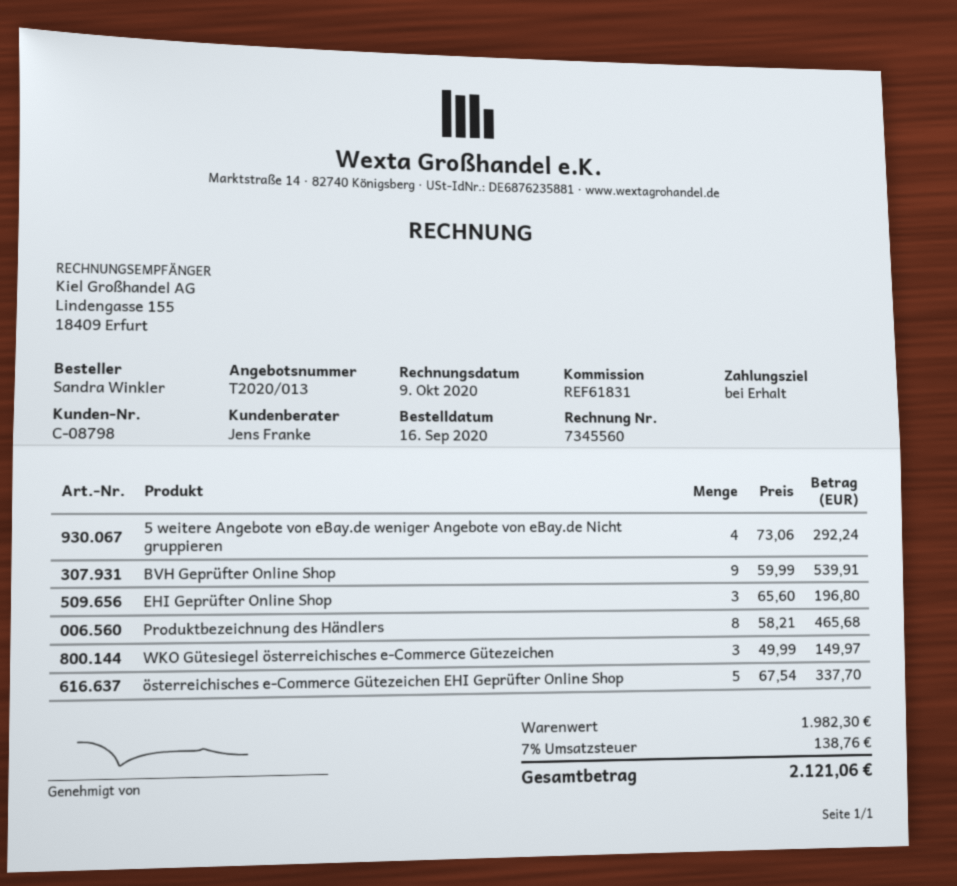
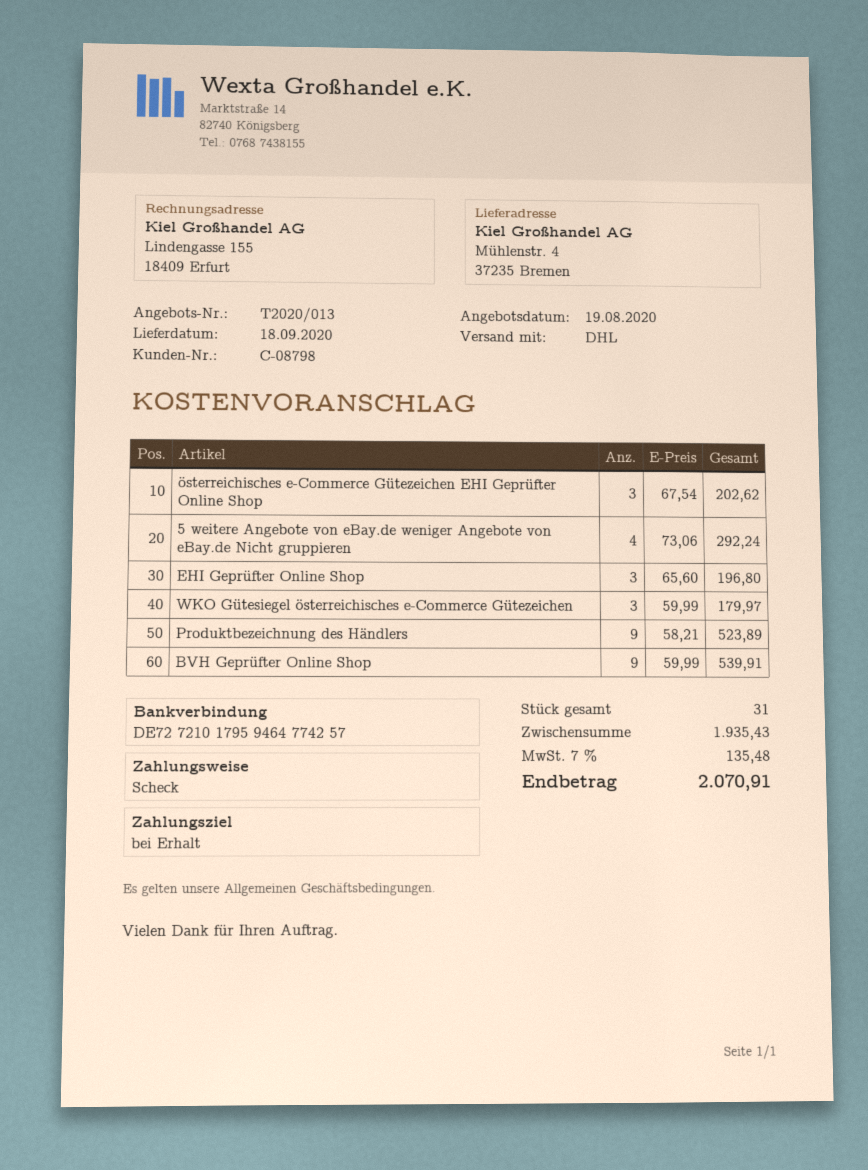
Produktbezeichnung des Händlers: 8 x 58.21 = 465.68 -> 9 x 58.21 = 523.89
WKO Gütesiegel österreichisches e-Commerce Gütezeichen: 3 x 49.99 = 149.97 -> 3 x 59.99 = 179.97
österreichisches e-Commerce Gütezeichen EHI Geprüfter Online Shop: 5 x 67.54 = 337.70 -> 3 x 67.54 = 202.62
subtotal: 1982.30 -> 1935.43
tax: 7% = 138.76 -> 7% = 135.48
total: 2121.06 -> 2070.91

